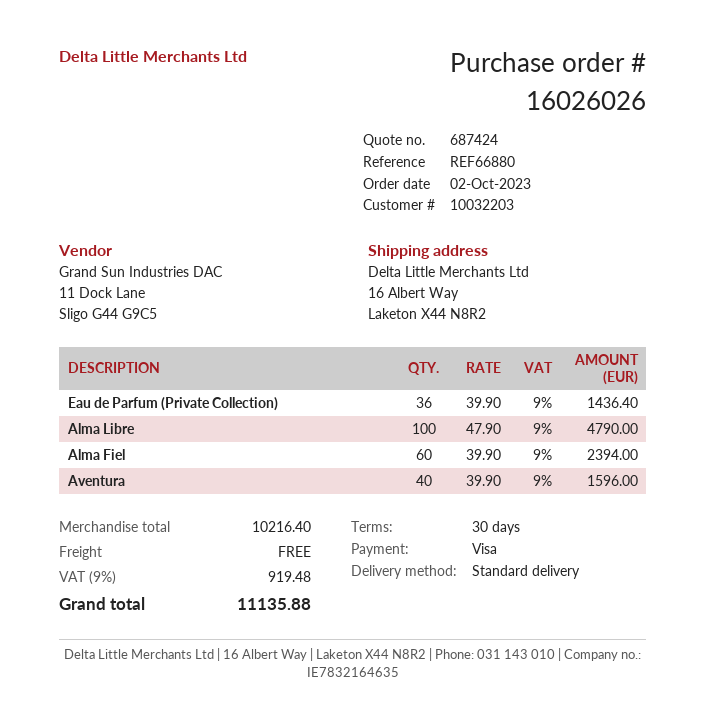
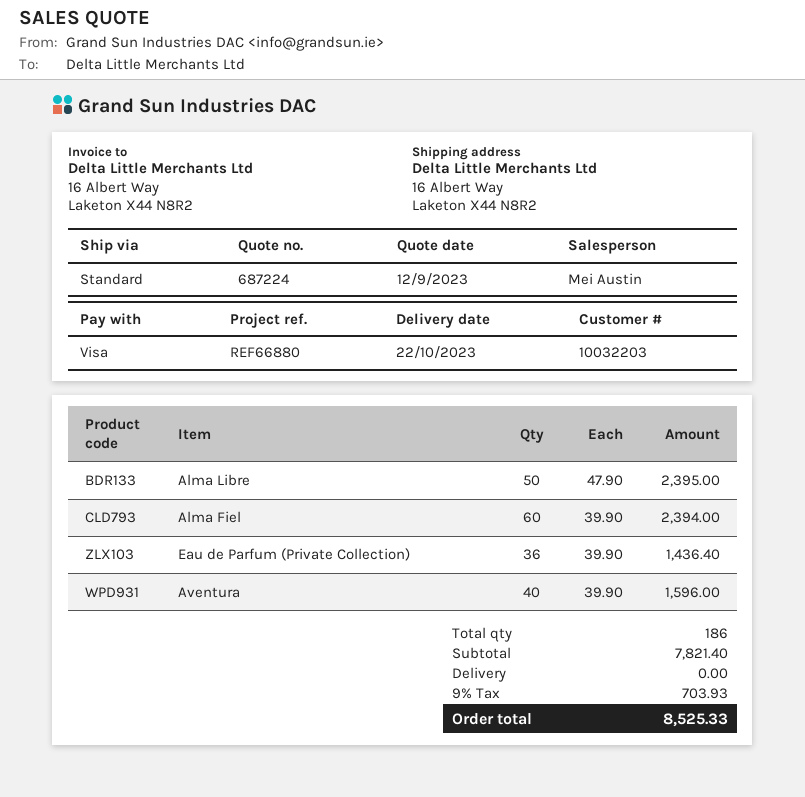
quote number: 687424 -> 687224
Alma Libre: 100 x 47.90 = 4790.00 -> 50 x 47.90 = 2395.00
subtotal: 10216.40 -> 7821.40
tax: 9% = 919.48 -> 9% = 703.93
total: 11135.88 -> 8525.33

